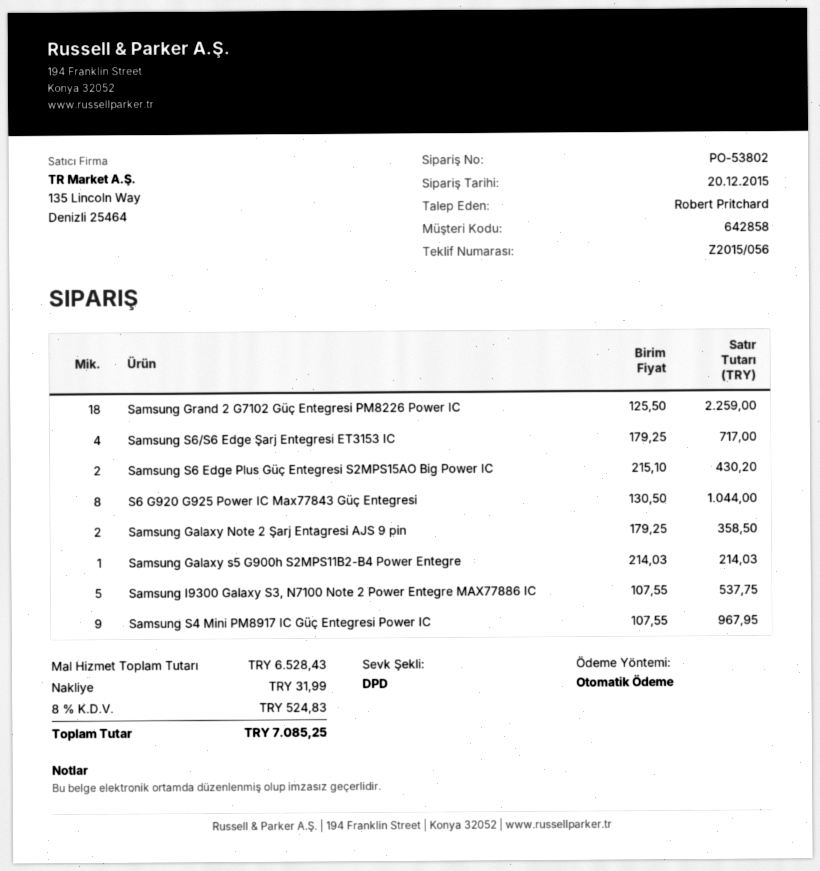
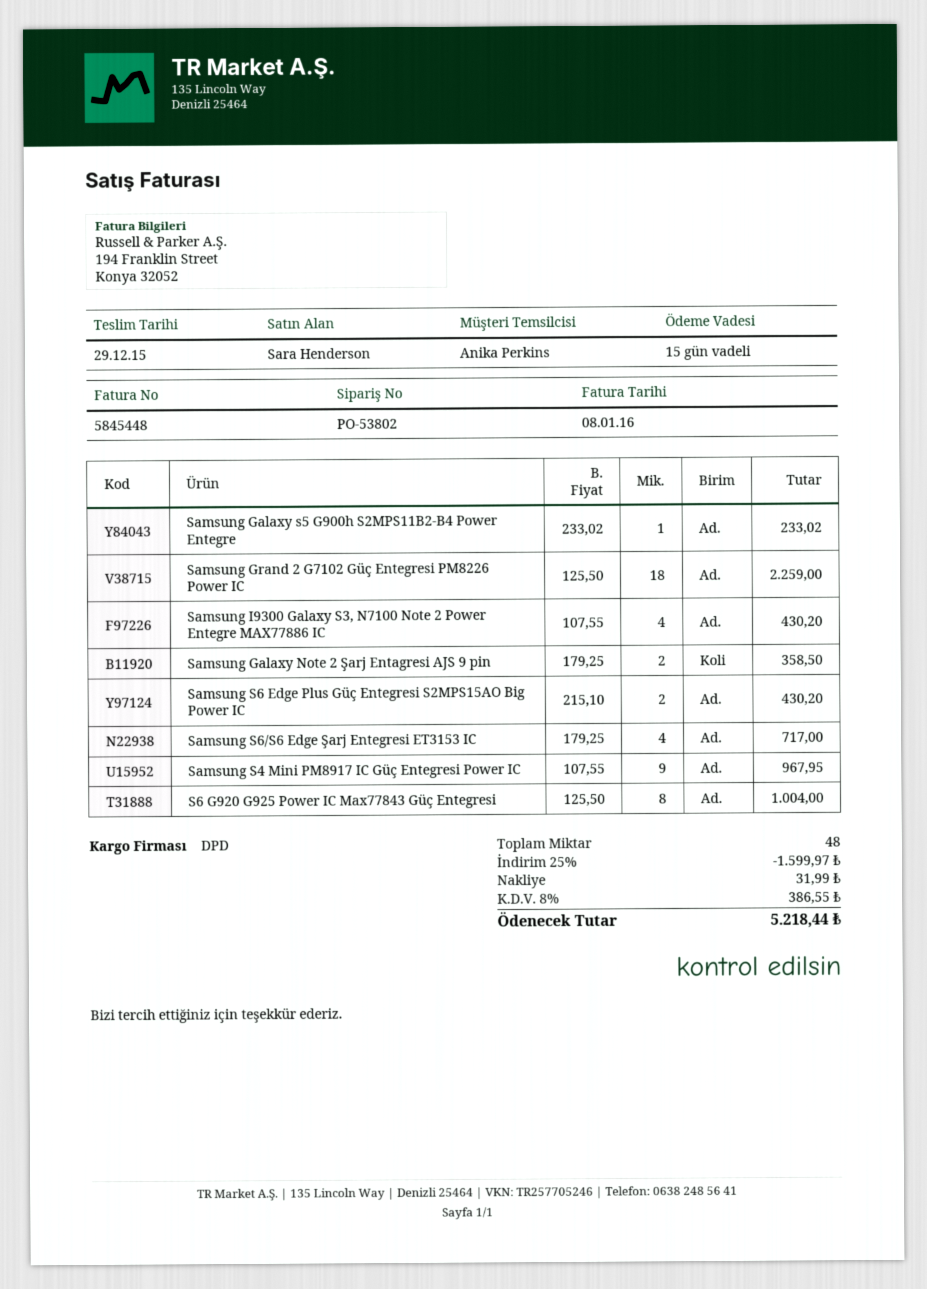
ordered by: Robert Pritchard -> Sara Henderson
S6 G920 G925 Power IC Max77843 Güç Entegresi: 8 x 130.50 = 1044.00 -> 8 x 125.50 = 1004.00
Samsung Galaxy s5 G900h S2MPS11B2-B4 Power Entegre: 1 x 214.03 = 214.03 -> 1 x 233.02 = 233.02
Samsung I9300 Galaxy S3, N7100 Note 2 Power Entegre MAX77886 IC: 5 x 107.55 = 537.75 -> 4 x 107.55 = 430.20
discount: none -> 25% = 1599.97
tax: 8% = 524.83 -> 8% = 386.55
total: 7085.25 -> 5218.44

